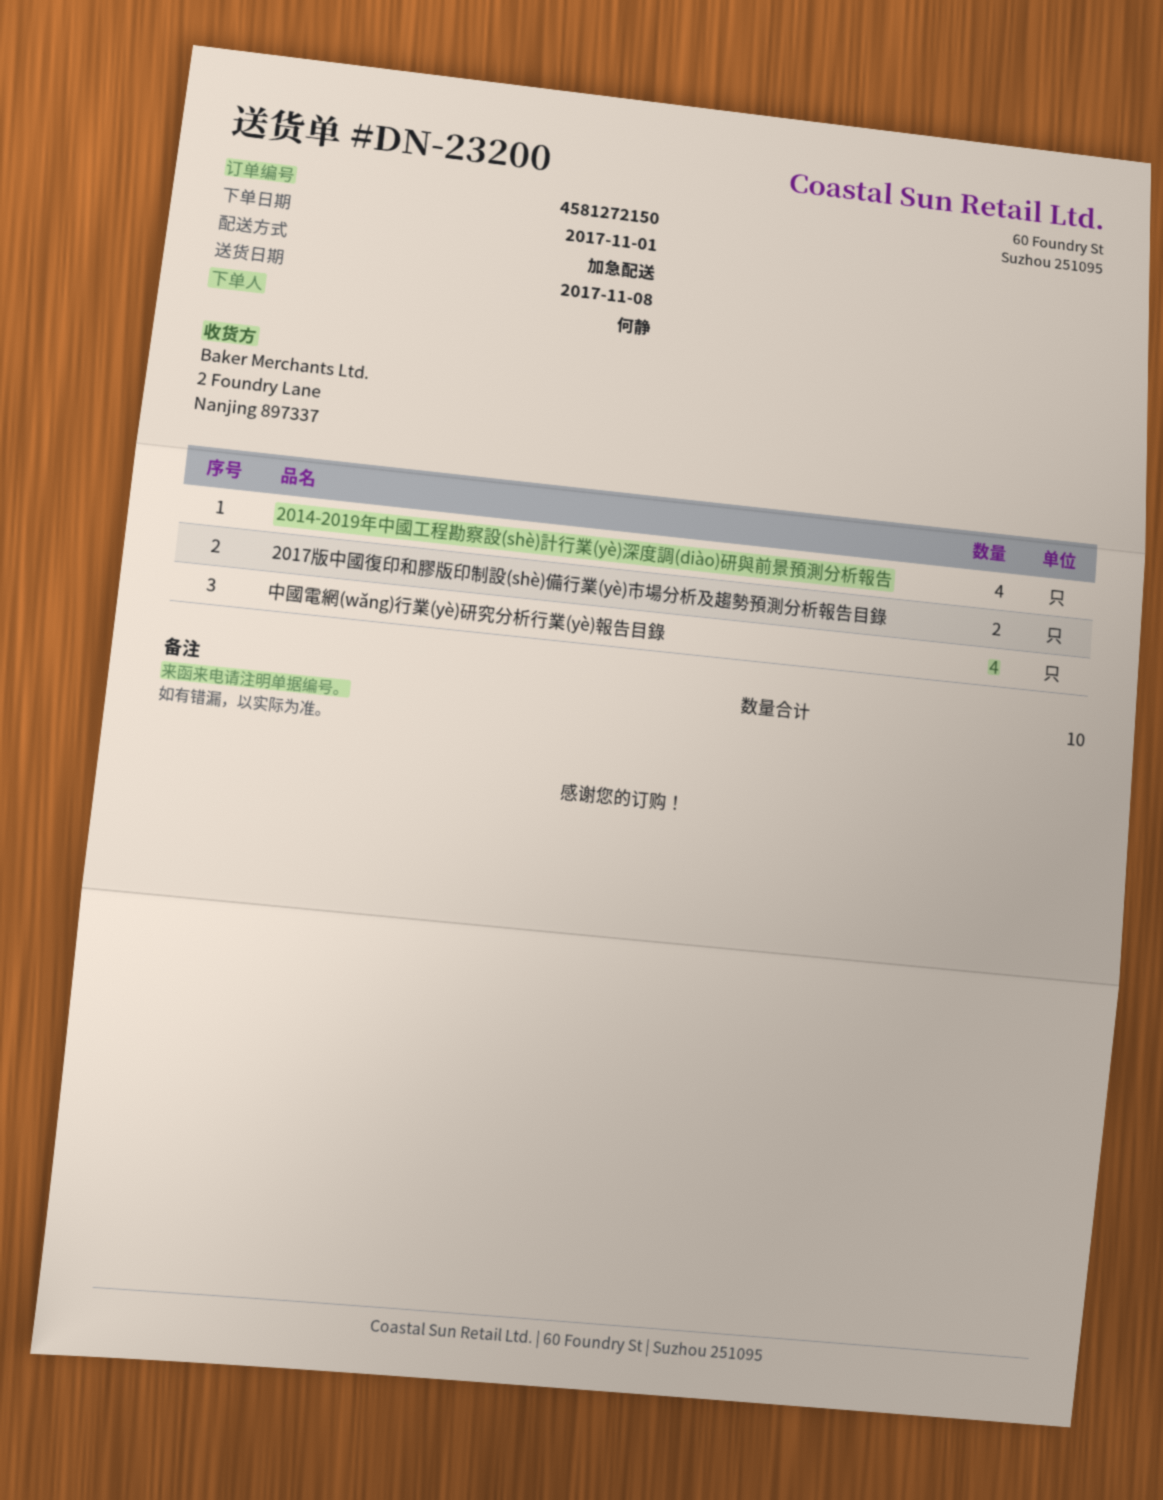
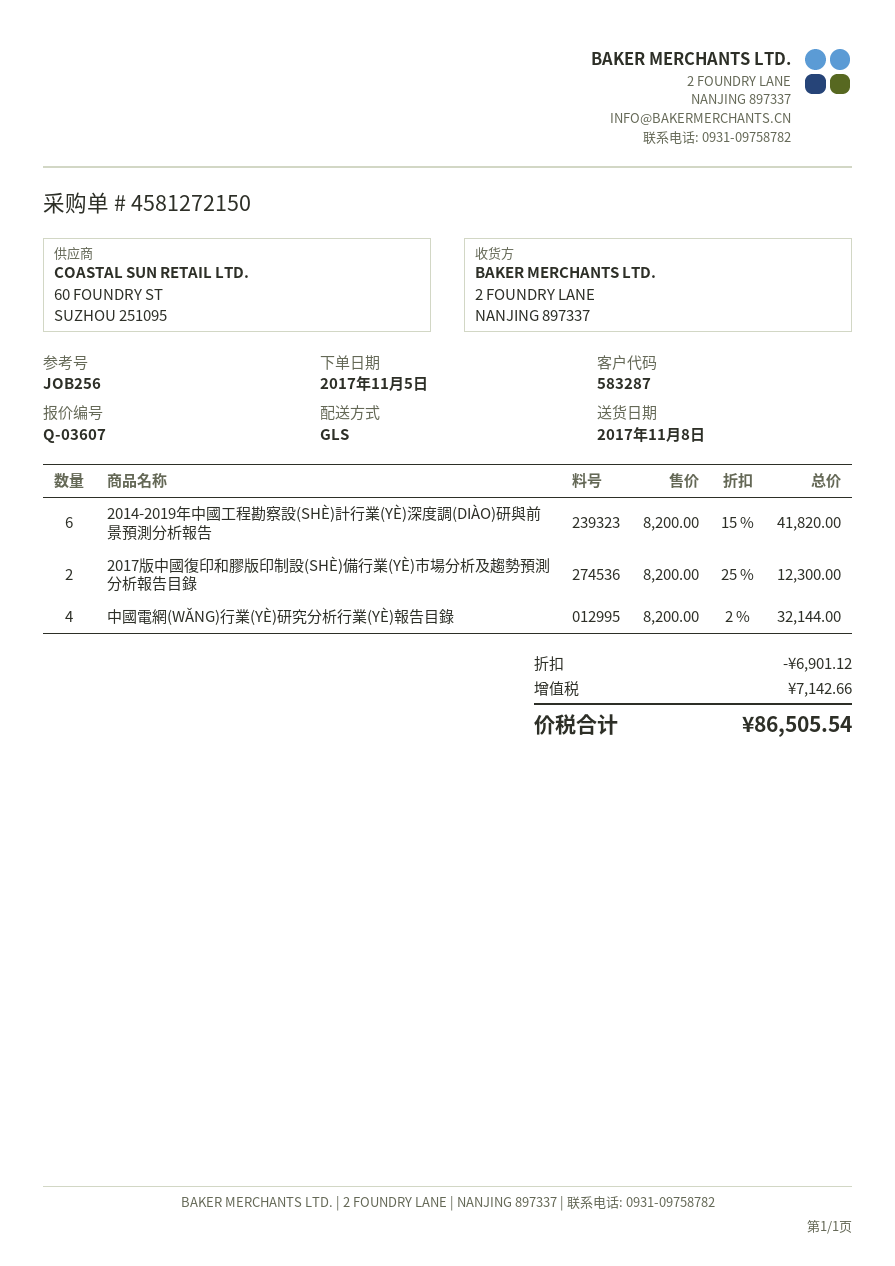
order date: 2017-11-01 -> 2017-11-05
shipping method: express -> GLS
2014-2019年中國工程勘察設(shè)計行業(yè)深度調(diào)研與前景預測分析報告: 4 -> 6

